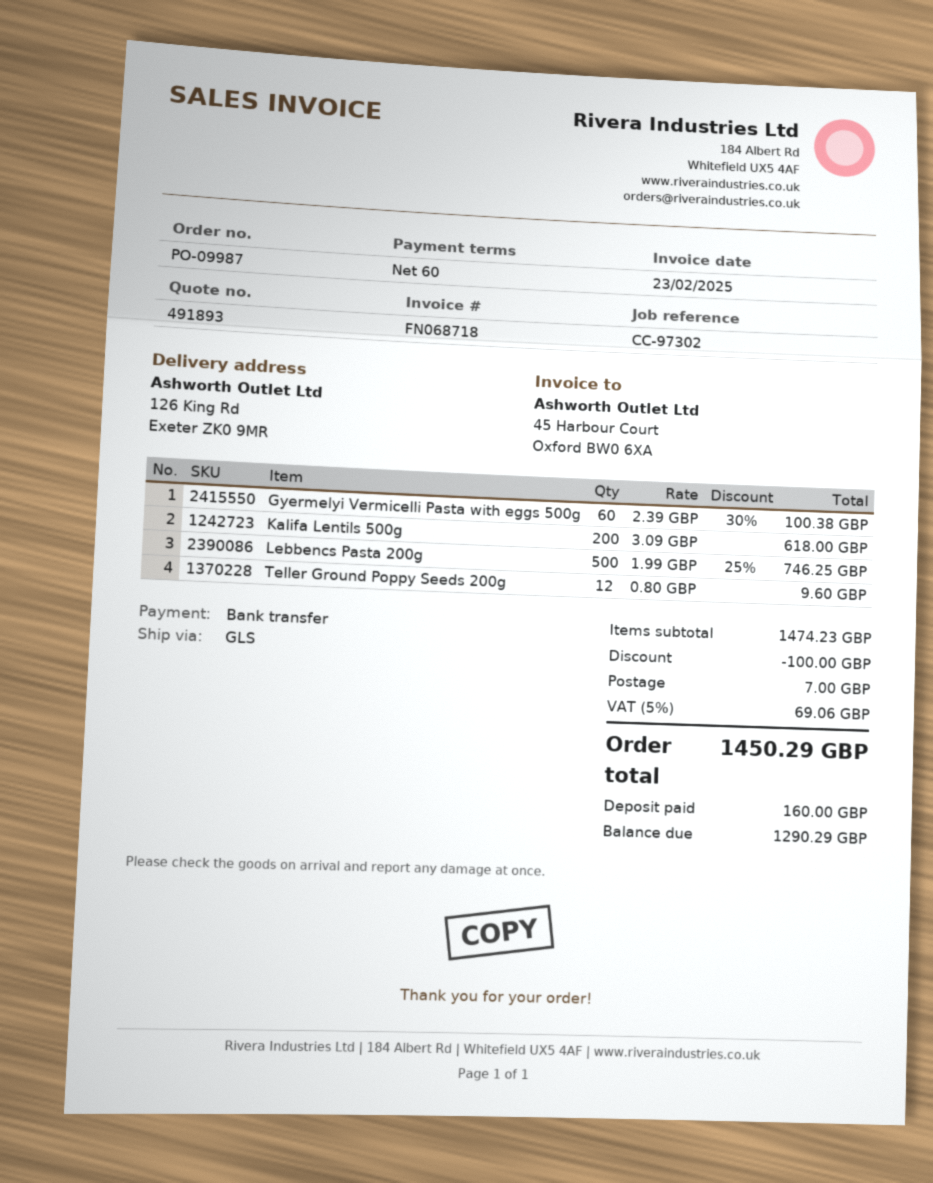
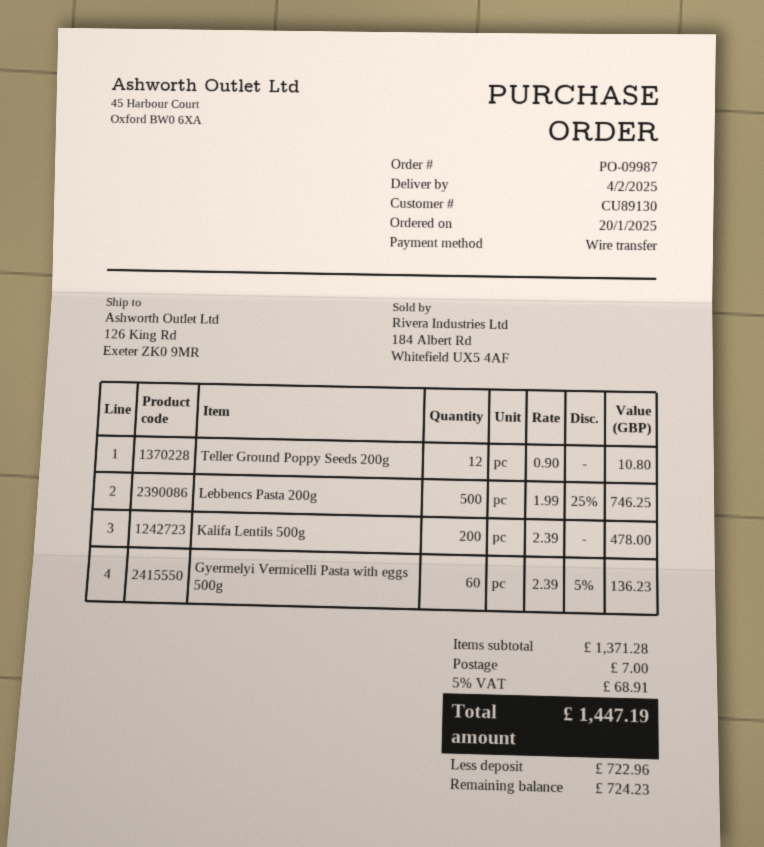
Gyermelyi Vermicelli Pasta with eggs 500g: 60 x 2.39 - 30% = 100.38 -> 60 x 2.39 - 5% = 136.23
Kalifa Lentils 500g: 200 x 3.09 = 618.00 -> 200 x 2.39 = 478.00
Teller Ground Poppy Seeds 200g: 12 x 0.80 = 9.60 -> 12 x 0.90 = 10.80
subtotal: 1474.23 -> 1371.28
discount: 100.00 -> none
tax: 5% = 69.06 -> 5% = 68.91
total: 1450.29 -> 1447.19
deposit: 160.00 -> 722.96
balance: 1290.29 -> 724.23

